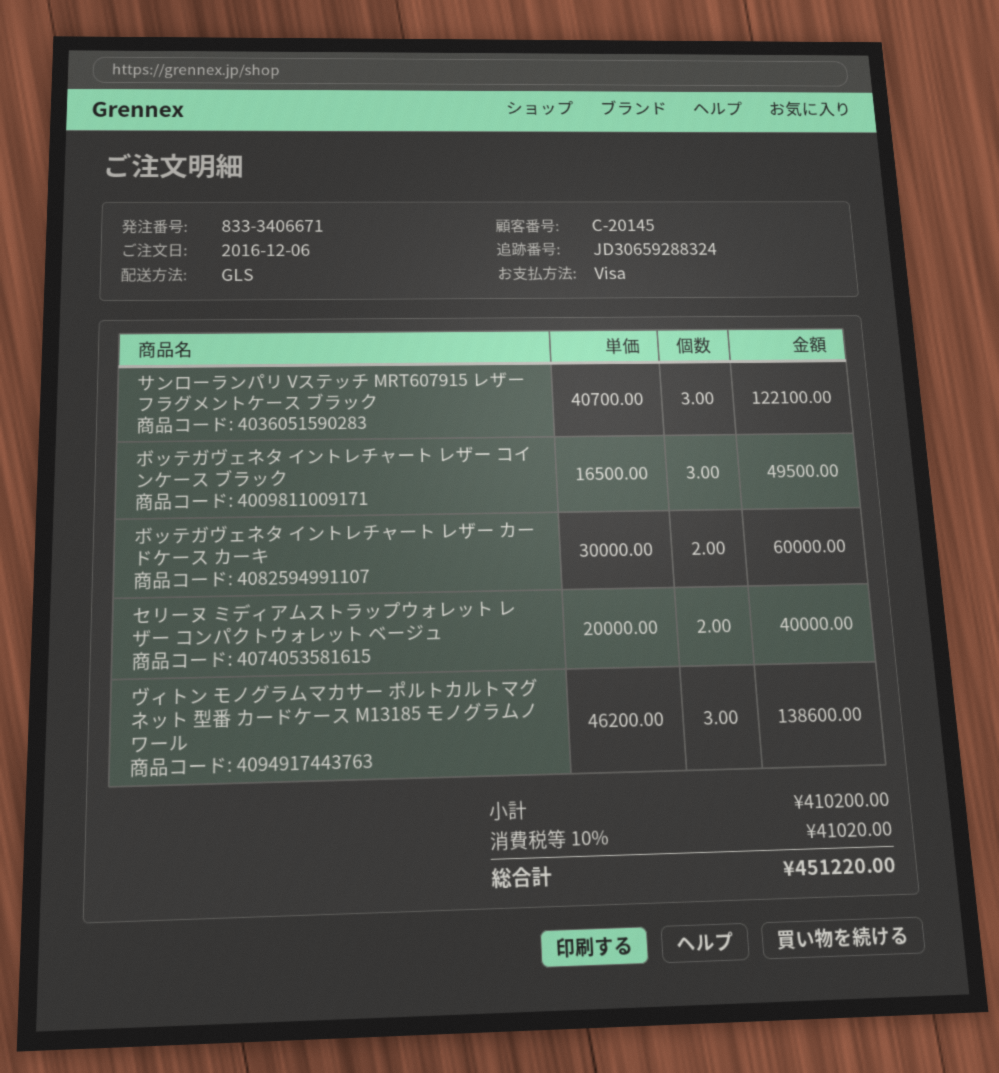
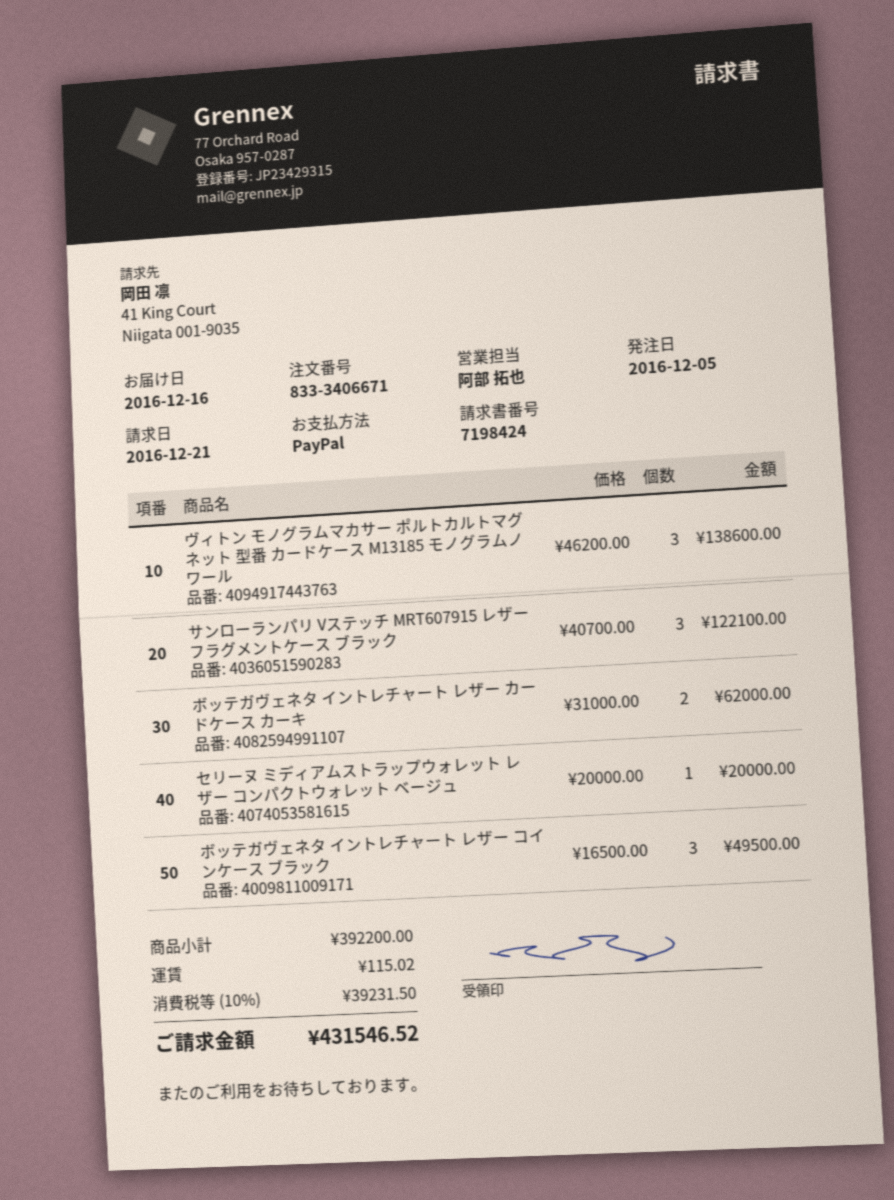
order date: 2016-12-06 -> 2016-12-05
payment method: Visa -> PayPal
ボッテガヴェネタ イントレチャート レザー カードケース カーキ: 2 x 30000.00 = 60000.00 -> 2 x 31000.00 = 62000.00
セリーヌ ミディアムストラップウォレット レザー コンパクトウォレット ベージュ: 2 x 20000.00 = 40000.00 -> 1 x 20000.00 = 20000.00
subtotal: 410200.00 -> 392200.00
shipping: none -> 115.02
tax: 10% = 41020.00 -> 10% = 39231.50
total: 451220.00 -> 431546.52

